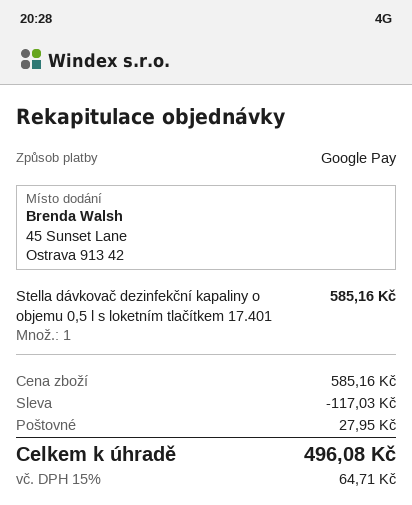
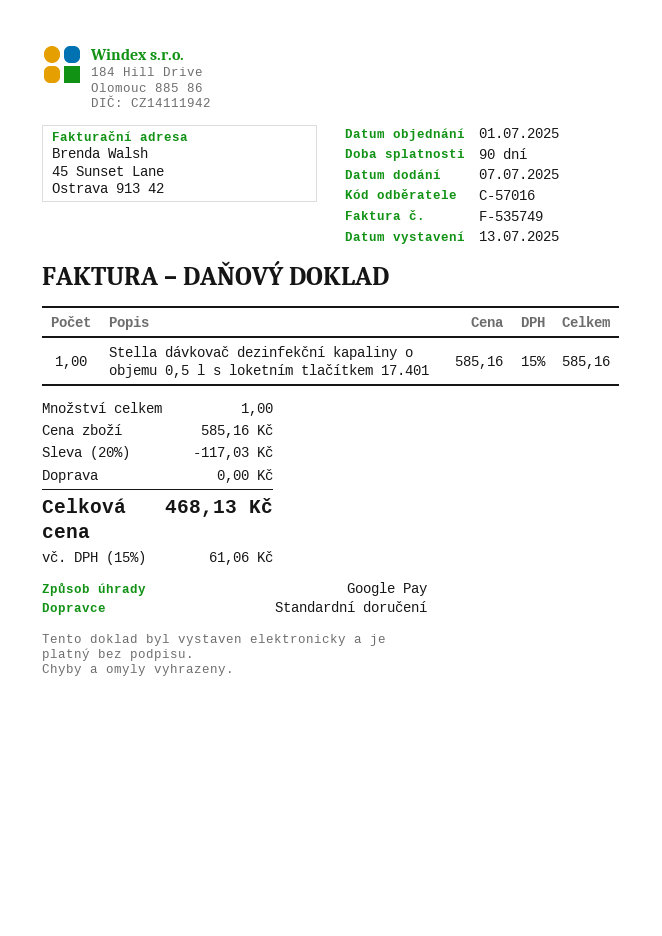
shipping: 27.95 -> 0.00
tax: 15% = 64.71 -> 15% = 61.06
total: 496.08 -> 468.13

